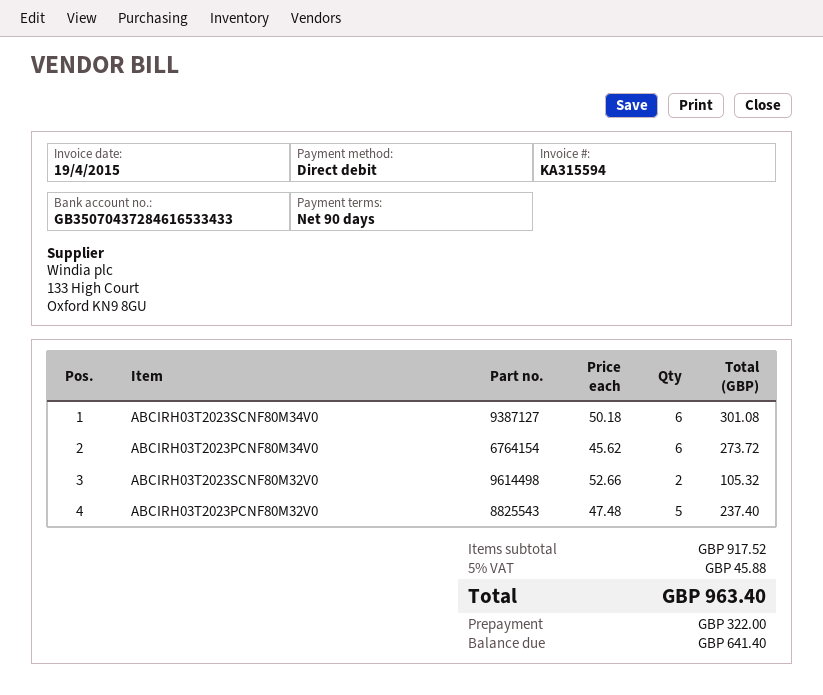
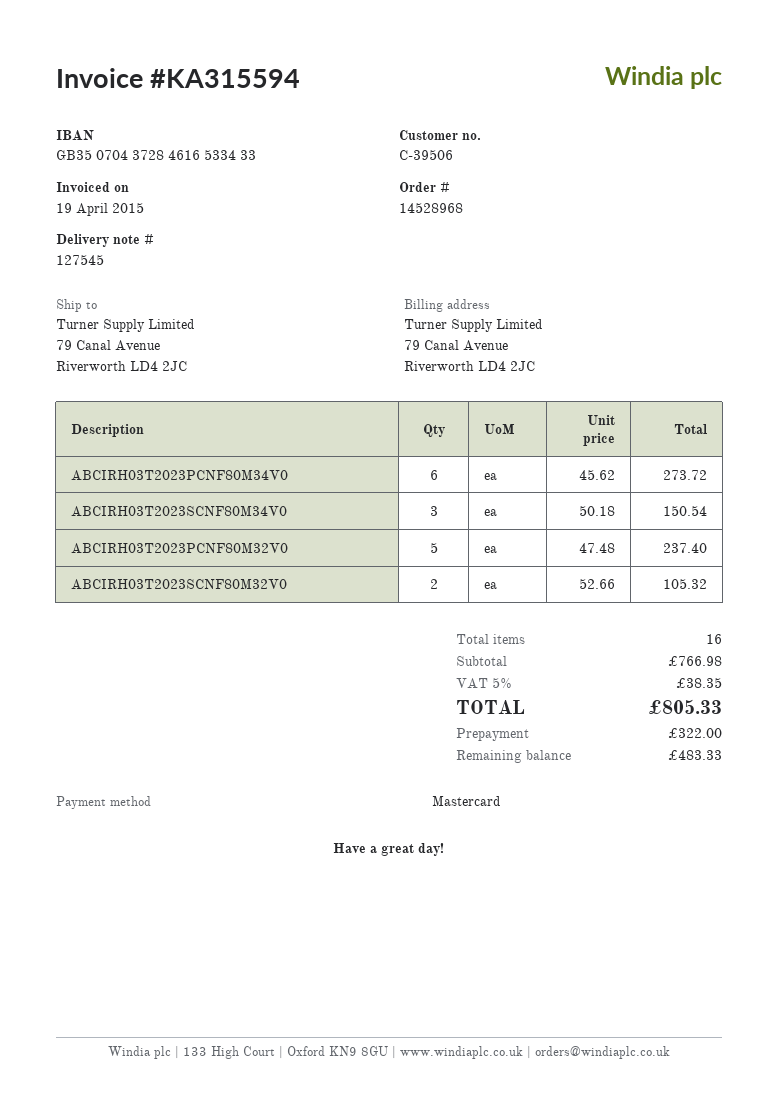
payment method: direct debit -> Mastercard
ABCIRH03T2023SCNF80M34V0: 6 x 50.18 = 301.08 -> 3 x 50.18 = 150.54
subtotal: 917.52 -> 766.98
tax: 5% = 45.88 -> 5% = 38.35
total: 963.40 -> 805.33
balance: 641.40 -> 483.33

